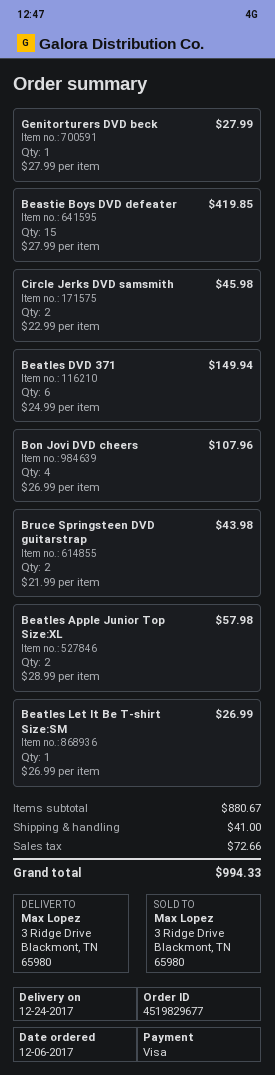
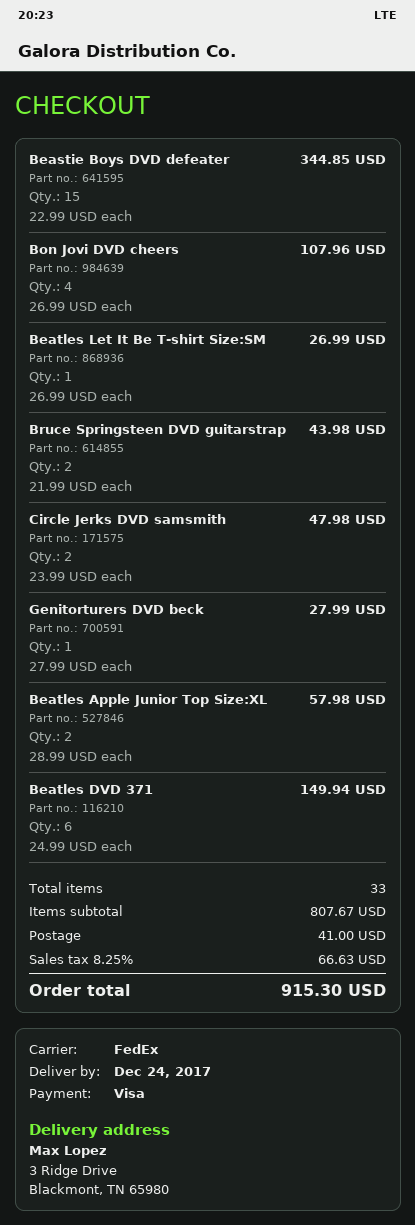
Beastie Boys DVD defeater: 15 x 27.99 = 419.85 -> 15 x 22.99 = 344.85
Circle Jerks DVD samsmith: 2 x 22.99 = 45.98 -> 2 x 23.99 = 47.98
subtotal: 880.67 -> 807.67
tax: 72.66 -> 66.63
total: 994.33 -> 915.30

